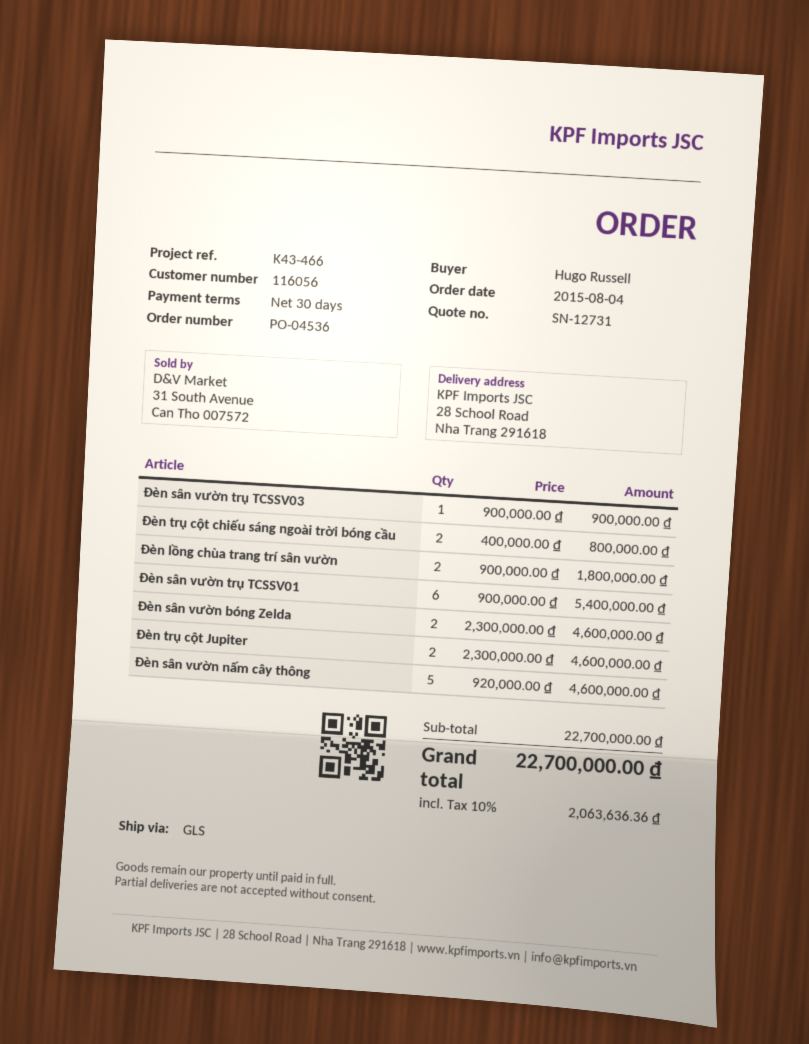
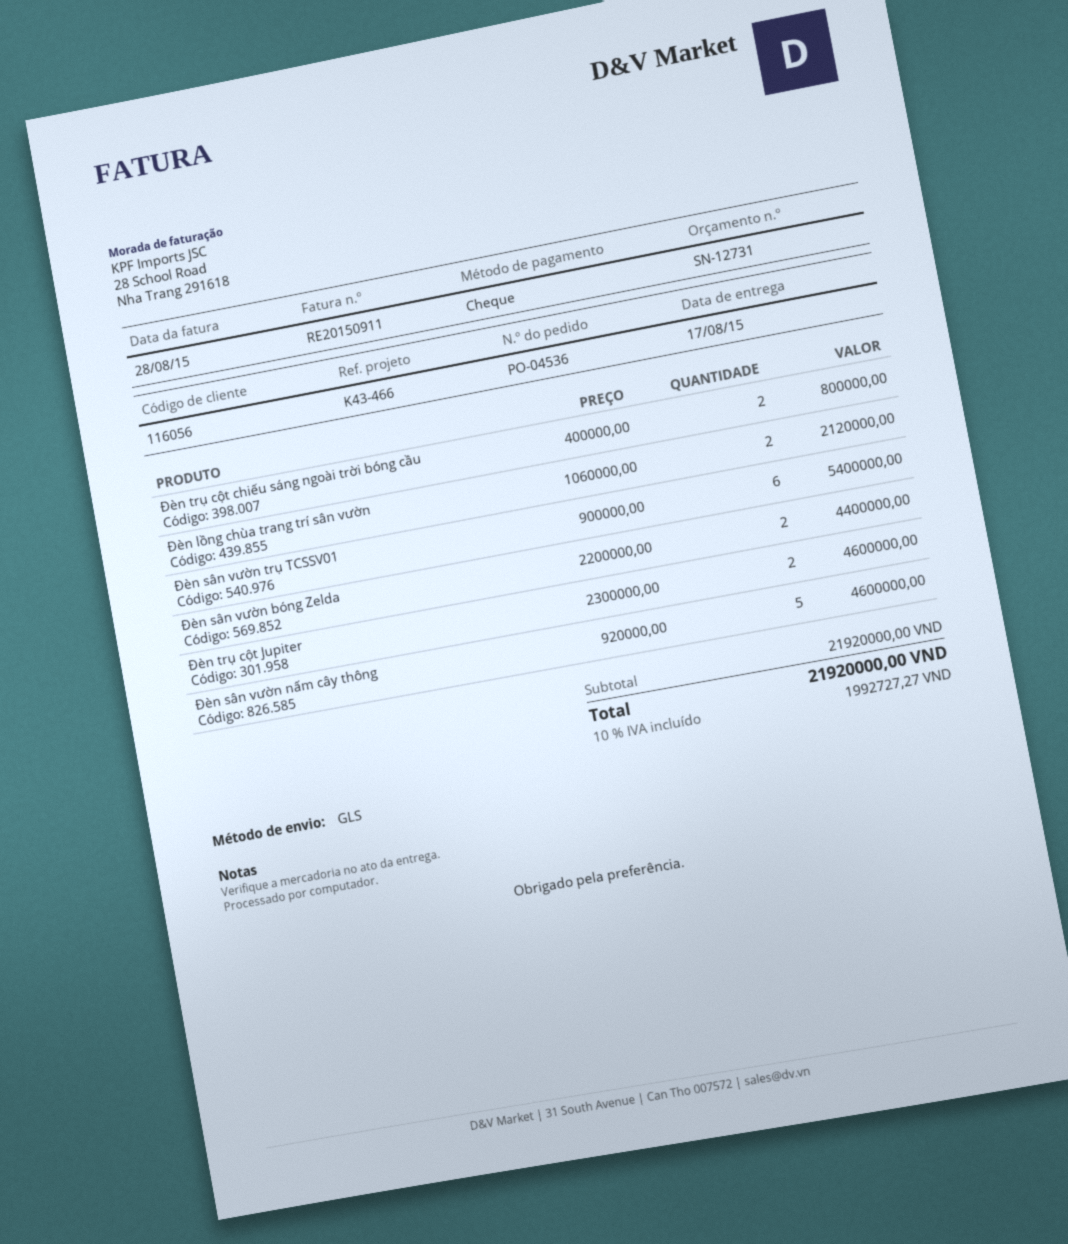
Đèn sân vườn trụ TCSSV03: 1 x 900000.00 = 900000.00 -> none
Đèn lồng chùa trang trí sân vườn: 2 x 900000.00 = 1800000.00 -> 2 x 1060000.00 = 2120000.00
Đèn sân vườn bóng Zelda: 2 x 2300000.00 = 4600000.00 -> 2 x 2200000.00 = 4400000.00
subtotal: 22700000.00 -> 21920000.00
tax: 10% = 2063636.36 -> 10% = 1992727.27
total: 22700000.00 -> 21920000.00

